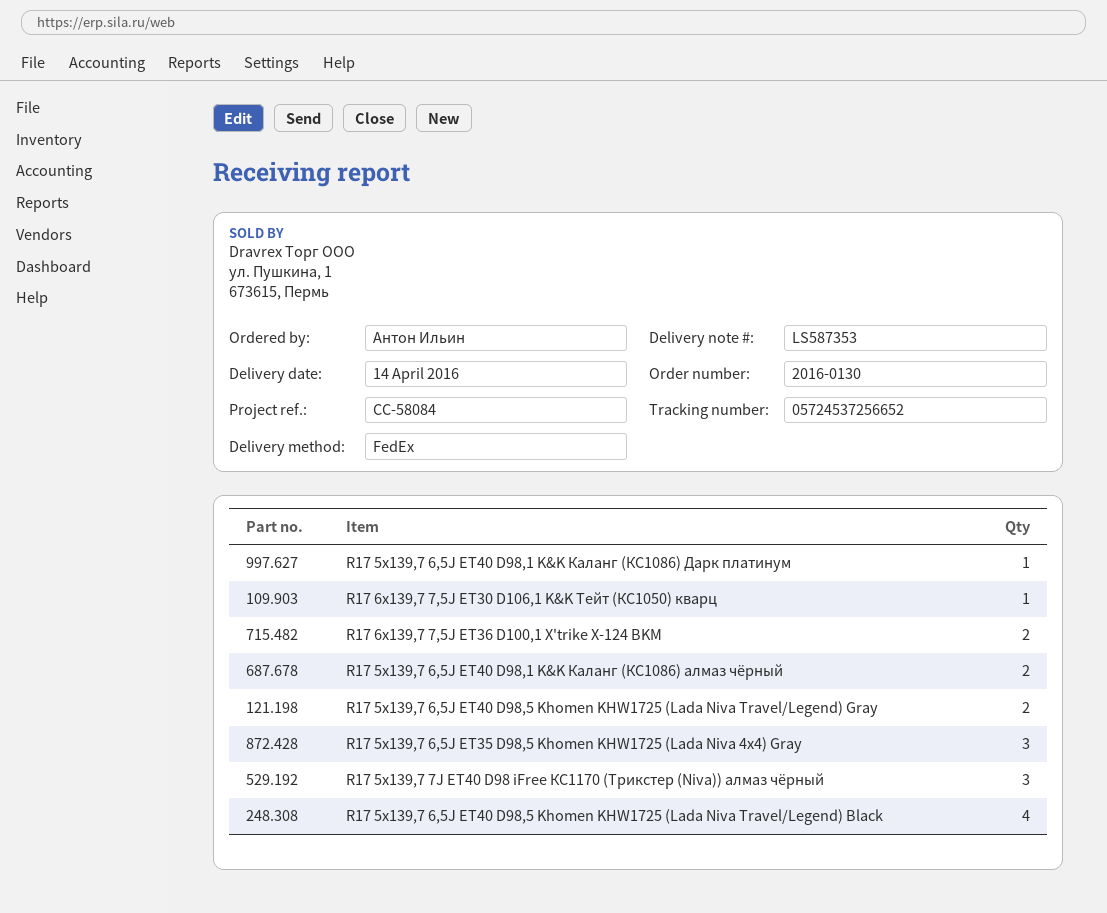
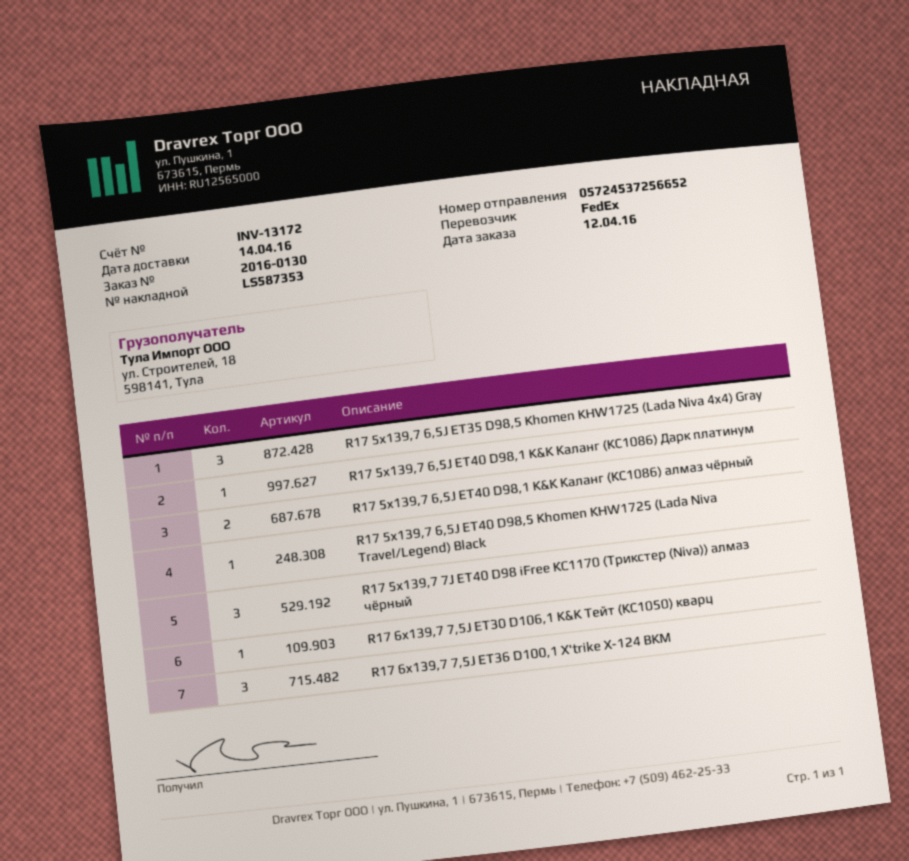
R17 6x139,7 7,5J ET36 D100,1 X'trike X-124 BKM: 2 -> 3
R17 5x139,7 6,5J ET40 D98,5 Khomen KHW1725 (Lada Niva Travel/Legend) Gray: 2 -> none
R17 5x139,7 6,5J ET40 D98,5 Khomen KHW1725 (Lada Niva Travel/Legend) Black: 4 -> 1

